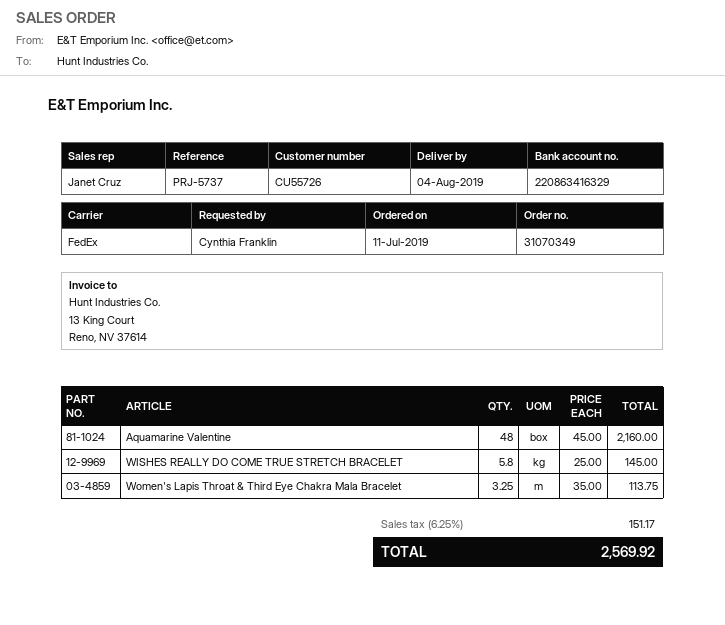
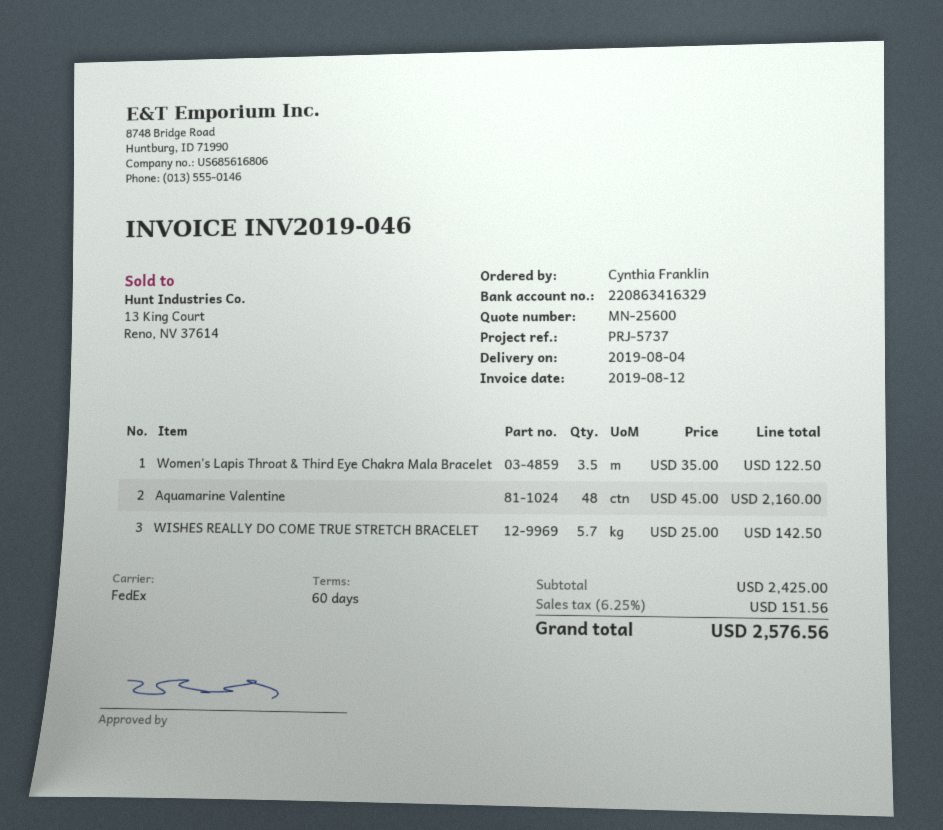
WISHES REALLY DO COME TRUE STRETCH BRACELET: 5.8 x 25.00 = 145.00 -> 5.7 x 25.00 = 142.50
Women's Lapis Throat & Third Eye Chakra Mala Bracelet: 3.25 x 35.00 = 113.75 -> 3.5 x 35.00 = 122.50
tax: 6.25% = 151.17 -> 6.25% = 151.56
total: 2569.92 -> 2576.56

